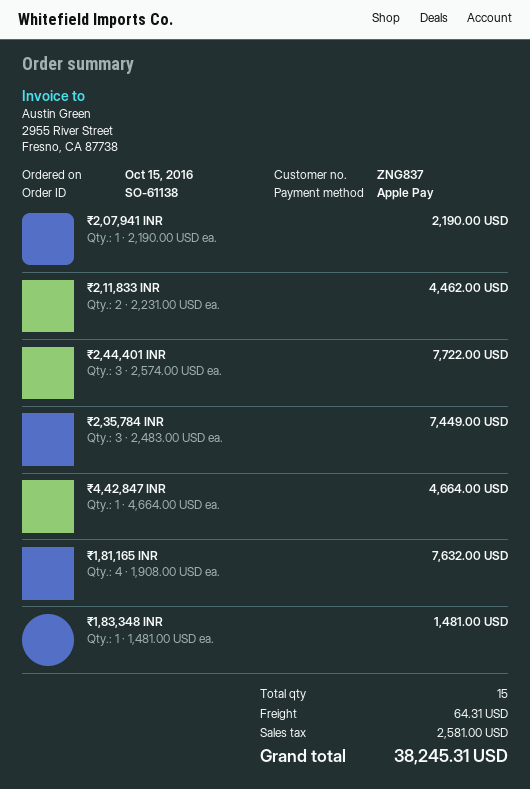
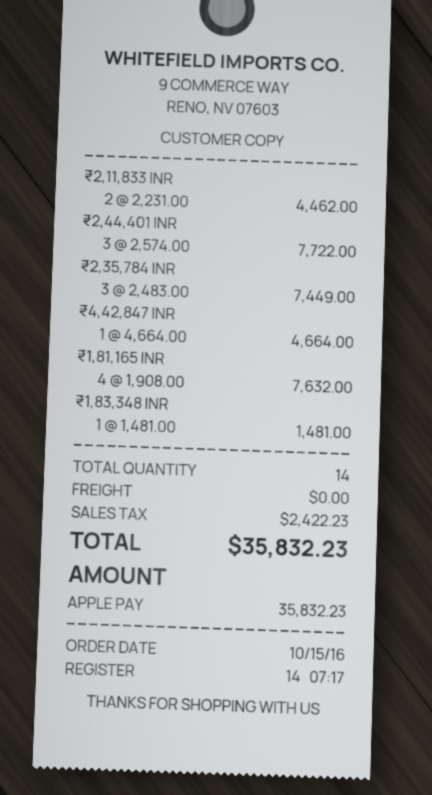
₹2,07,941 INR: 1 x 2190.00 = 2190.00 -> none
total quantity: 15 -> 14
shipping: 64.31 -> 0.00
tax: 2581.00 -> 2422.23
total: 38245.31 -> 35832.23

